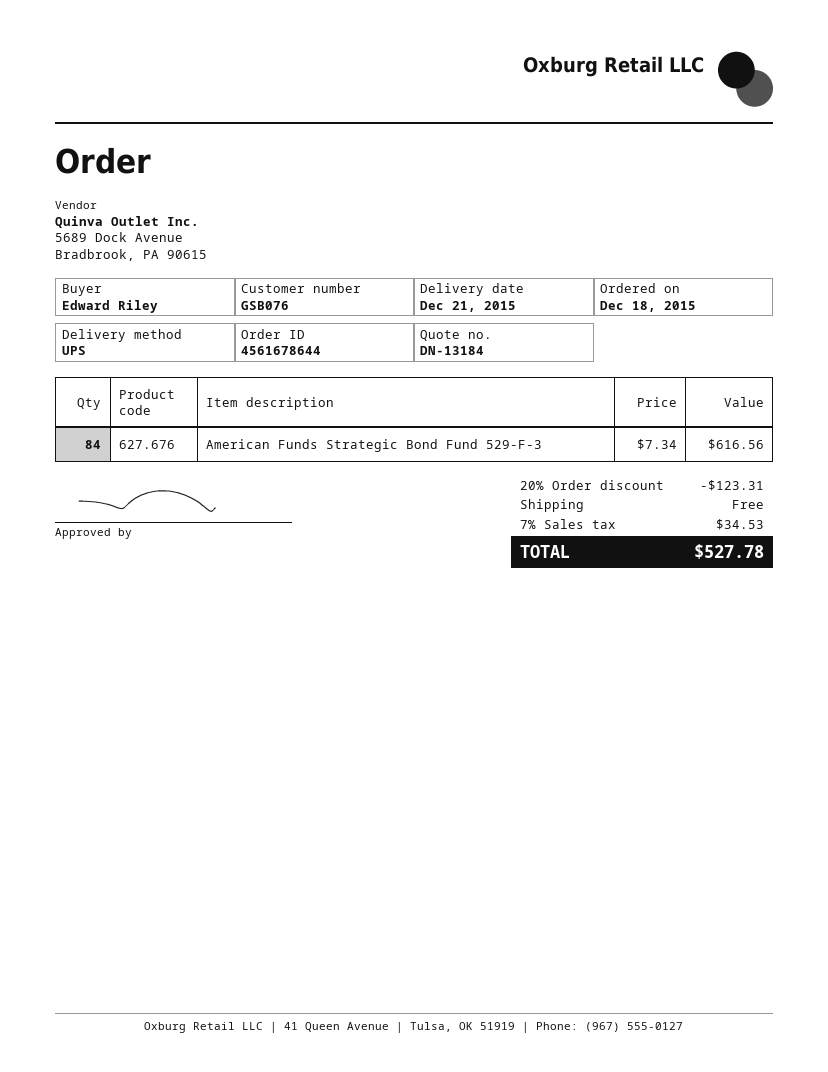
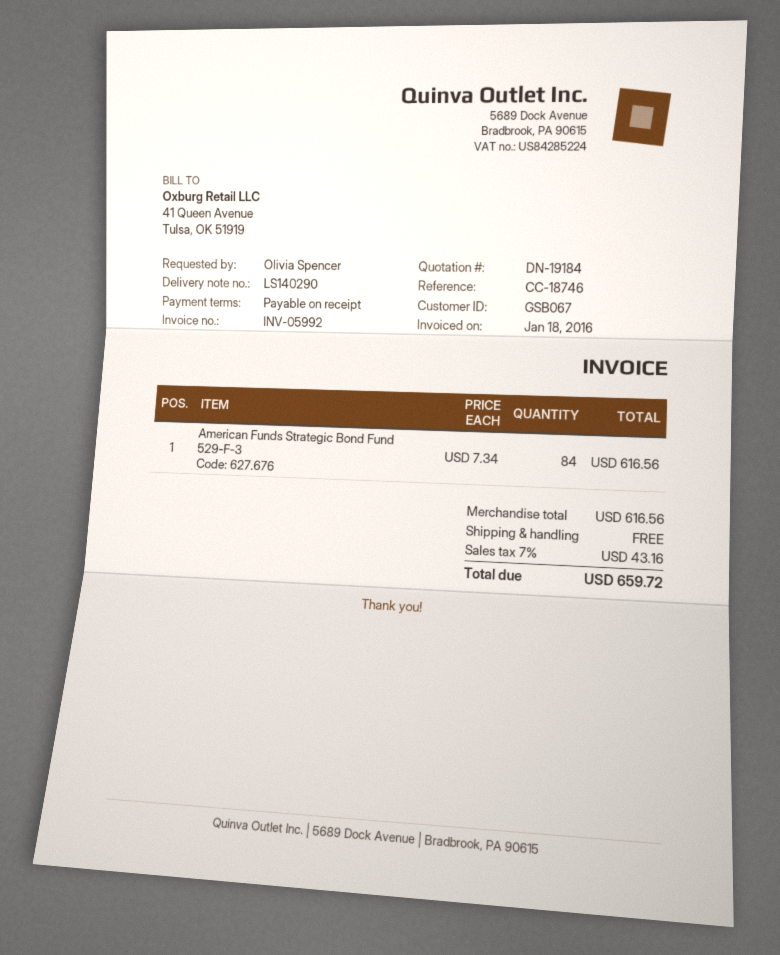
quote number: DN-13184 -> DN-19184
customer number: GSB076 -> GSB067
ordered by: Edward Riley -> Olivia Spencer
discount: 20% = 123.31 -> none
tax: 7% = 34.53 -> 7% = 43.16
total: 527.78 -> 659.72

